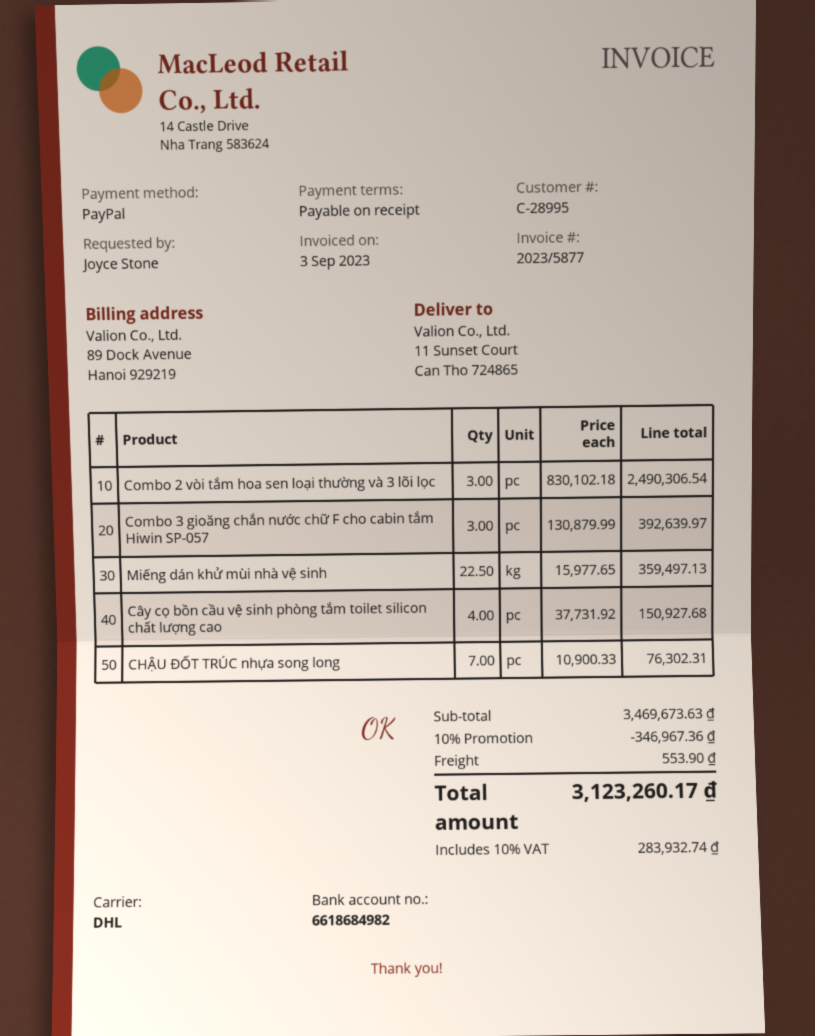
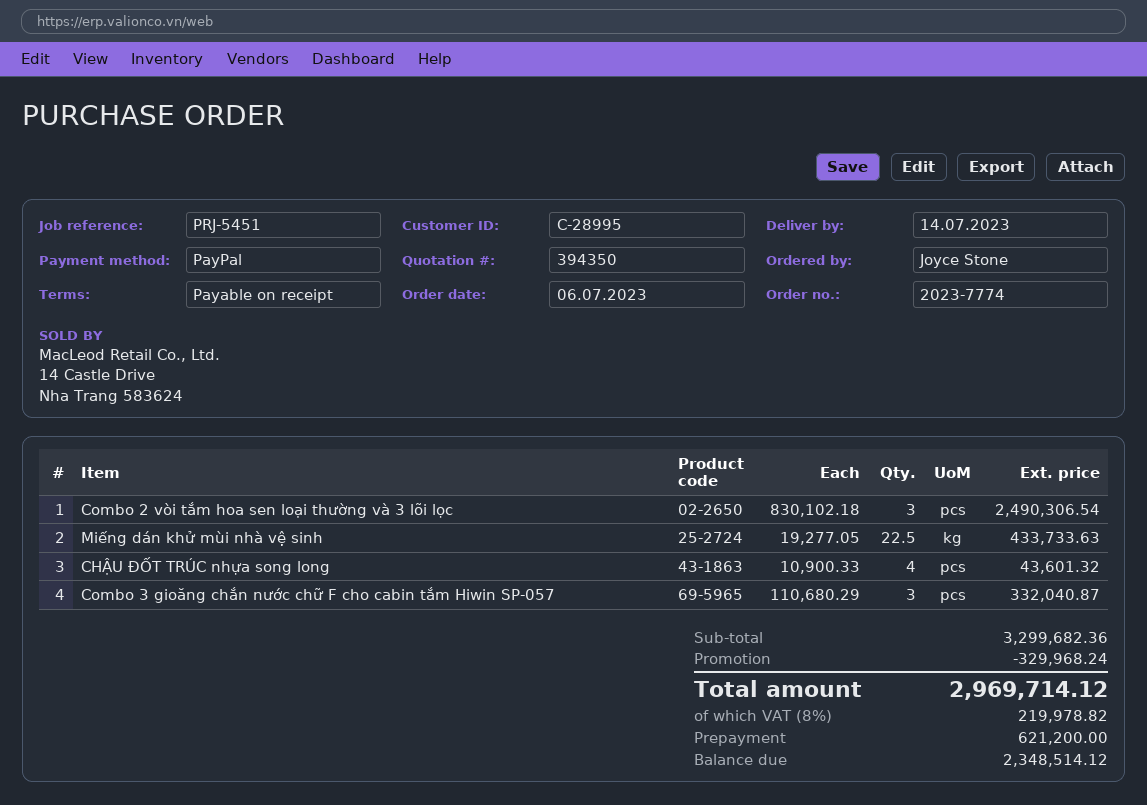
Combo 3 gioăng chắn nước chữ F cho cabin tắm Hiwin SP-057: 3 x 130879.99 = 392639.97 -> 3 x 110680.29 = 332040.87
Miếng dán khử mùi nhà vệ sinh: 22.5 x 15977.65 = 359497.13 -> 22.5 x 19277.05 = 433733.63
Cây cọ bồn cầu vệ sinh phòng tắm toilet silicon chất lượng cao: 4 x 37731.92 = 150927.68 -> none
CHẬU ĐỐT TRÚC nhựa song long: 7 x 10900.33 = 76302.31 -> 4 x 10900.33 = 43601.32
subtotal: 3469673.63 -> 3299682.36
discount: 346967.36 -> 329968.24
shipping: 553.90 -> none
tax: 10% = 283932.74 -> 8% = 219978.82
total: 3123260.17 -> 2969714.12

